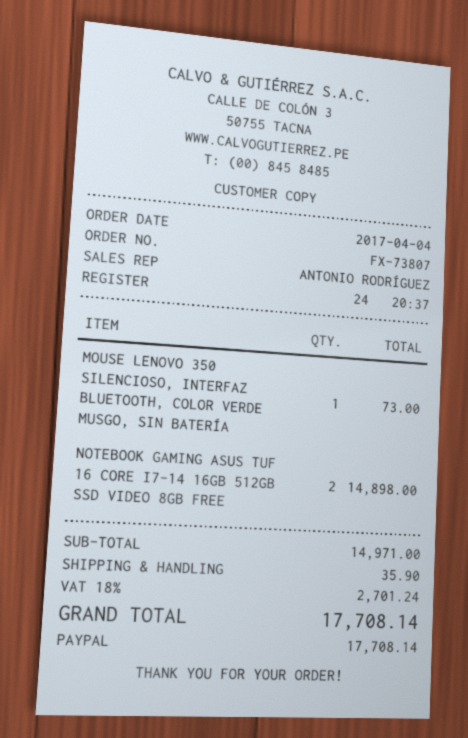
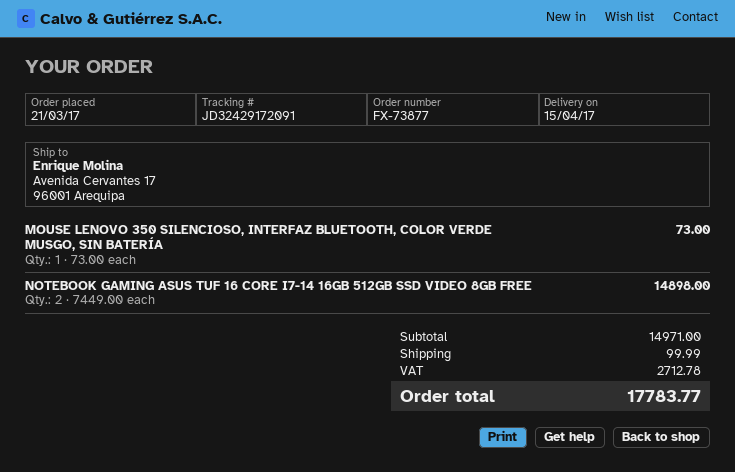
order number: FX-73807 -> FX-73877
order date: 2017-04-04 -> 2017-03-21
shipping: 35.90 -> 99.99
tax: 2701.24 -> 2712.78
total: 17708.14 -> 17783.77

